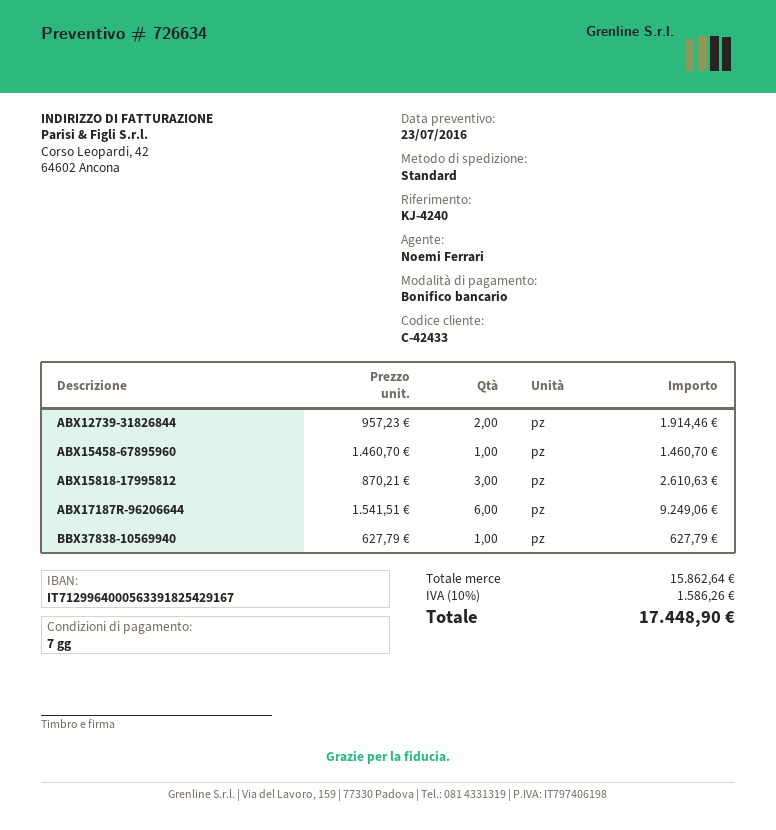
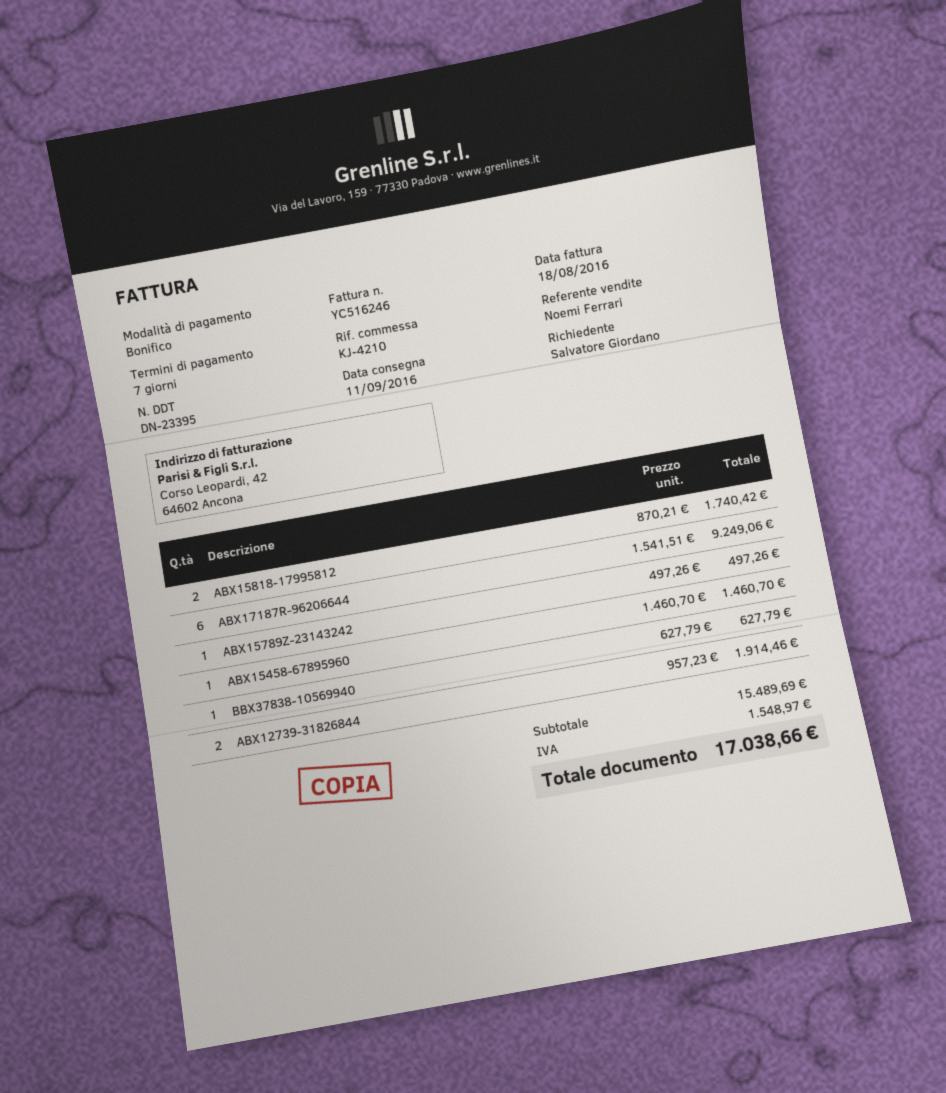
reference: KJ-4240 -> KJ-4210
ABX15818-17995812: 3 x 870.21 = 2610.63 -> 2 x 870.21 = 1740.42
ABX15789Z-23143242: none -> 1 x 497.26 = 497.26
subtotal: 15862.64 -> 15489.69
tax: 1586.26 -> 1548.97
total: 17448.90 -> 17038.66

